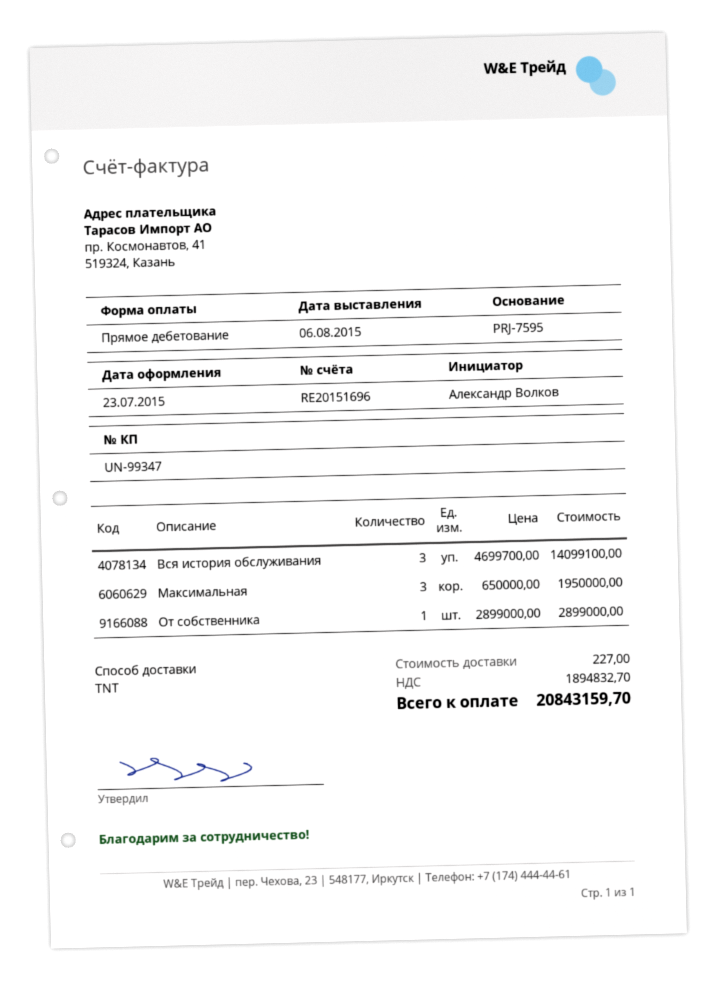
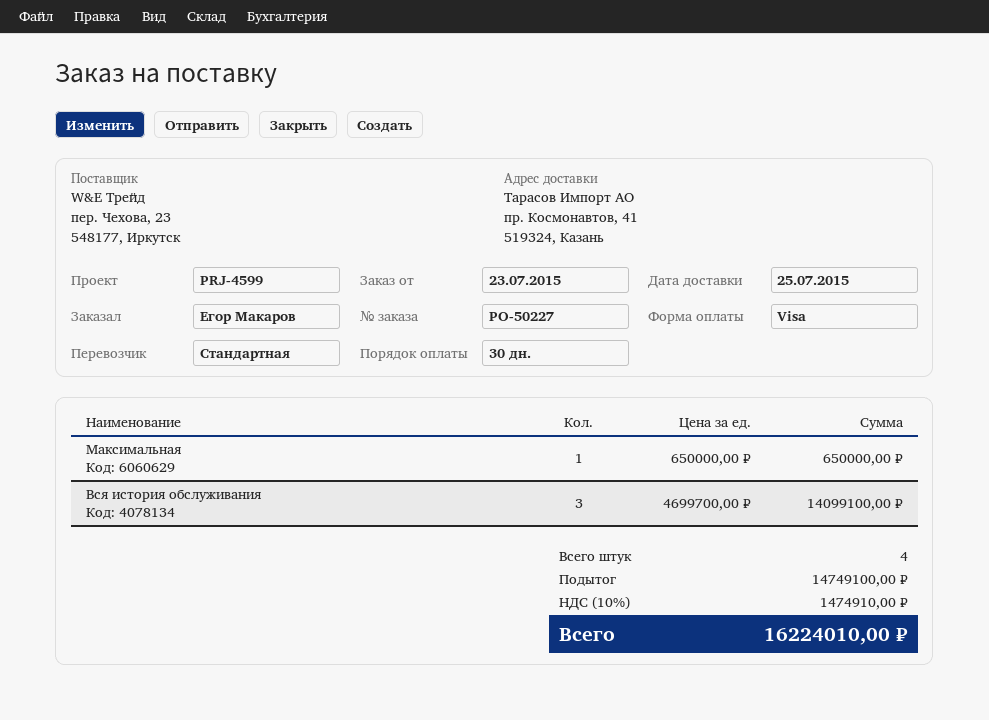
reference: PRJ-7595 -> PRJ-4599
ordered by: Александр Волков -> Егор Макаров
payment method: direct debit -> Visa
shipping method: TNT -> standard
Максимальная: 3 x 650000.00 = 1950000.00 -> 1 x 650000.00 = 650000.00
От собственника: 1 x 2899000.00 = 2899000.00 -> none
shipping: 227.00 -> none
tax: 1894832.70 -> 1474910.00
total: 20843159.70 -> 16224010.00

